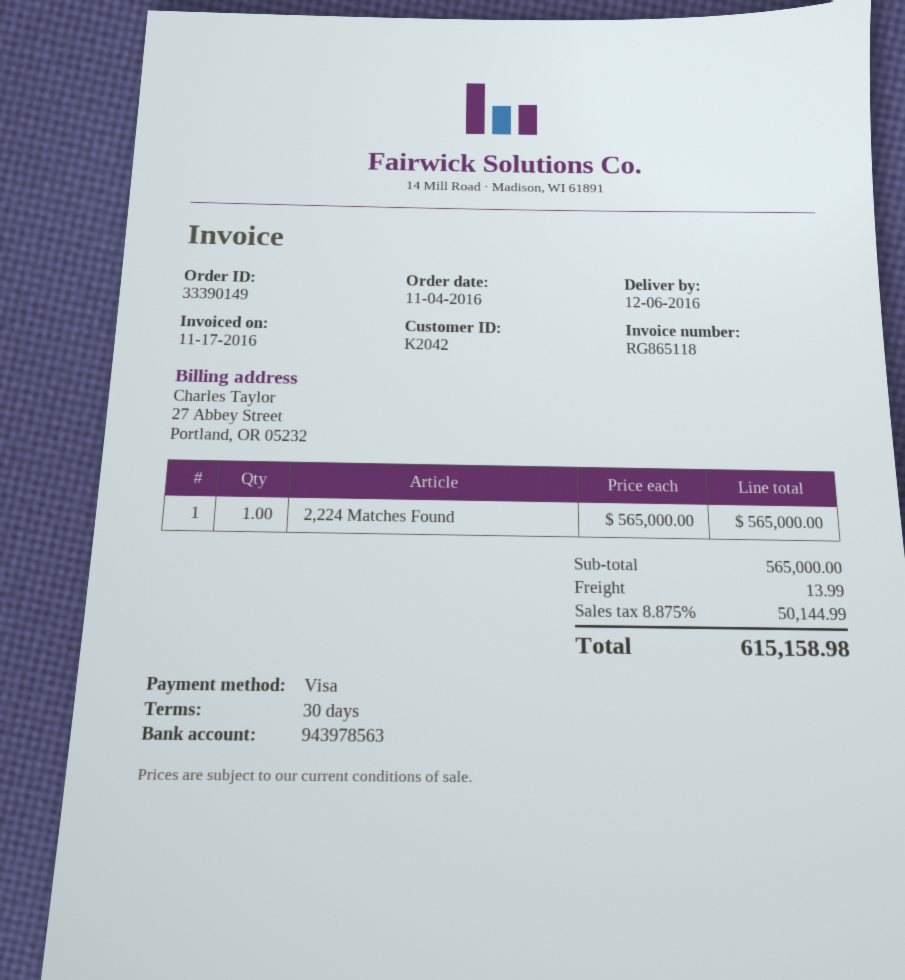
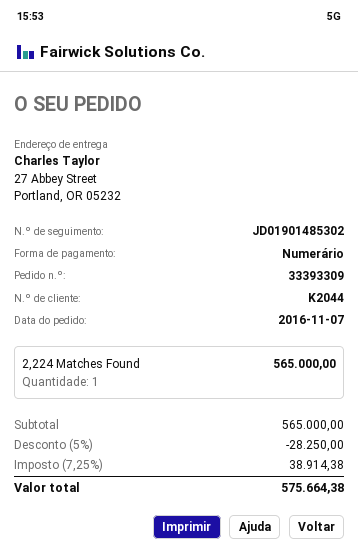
order number: 33390149 -> 33393309
order date: 2016-11-04 -> 2016-11-07
customer number: K2042 -> K2044
payment method: Visa -> cash
discount: none -> 5% = 28250.00
shipping: 13.99 -> none
tax: 8.875% = 50144.99 -> 7.25% = 38914.38
total: 615158.98 -> 575664.38

